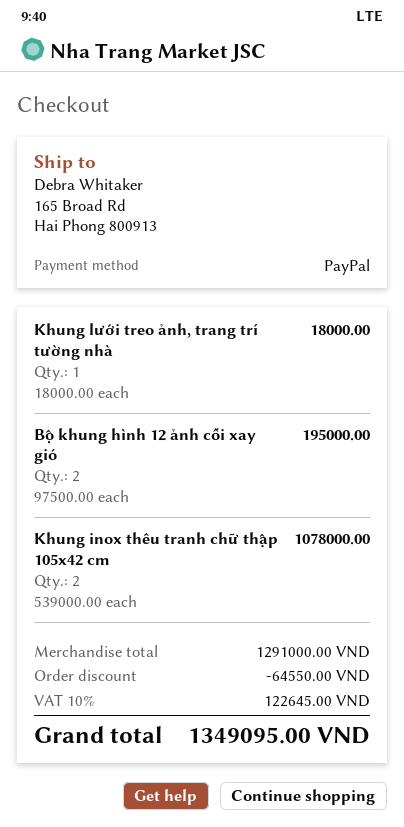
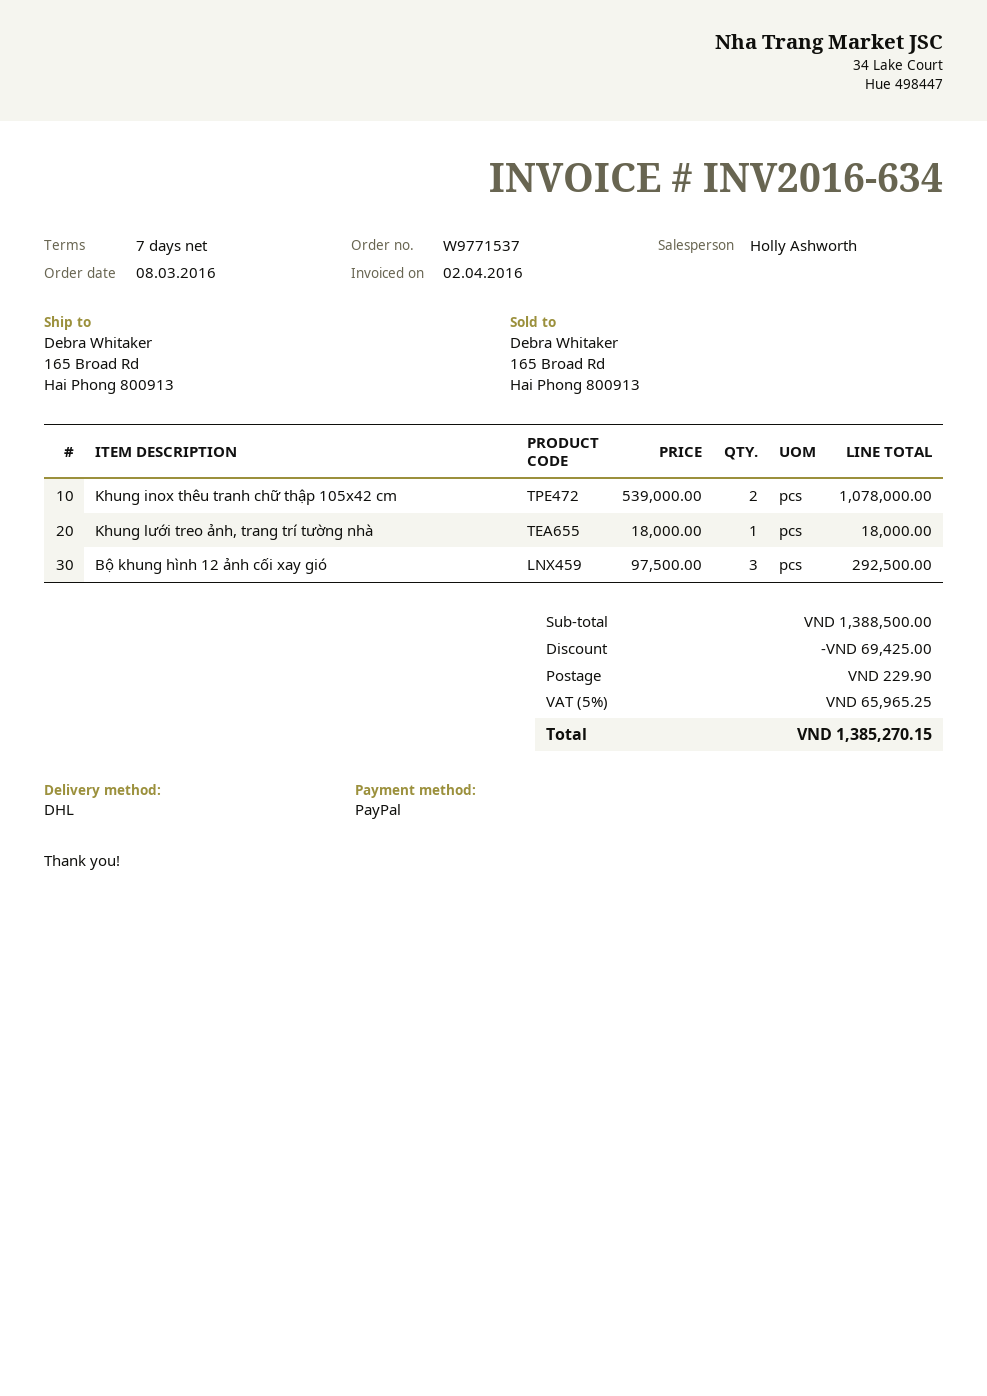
Bộ khung hình 12 ảnh cối xay gió: 2 x 97500.00 = 195000.00 -> 3 x 97500.00 = 292500.00
subtotal: 1291000.00 -> 1388500.00
discount: 64550.00 -> 69425.00
shipping: none -> 229.90
tax: 10% = 122645.00 -> 5% = 65965.25
total: 1349095.00 -> 1385270.15

